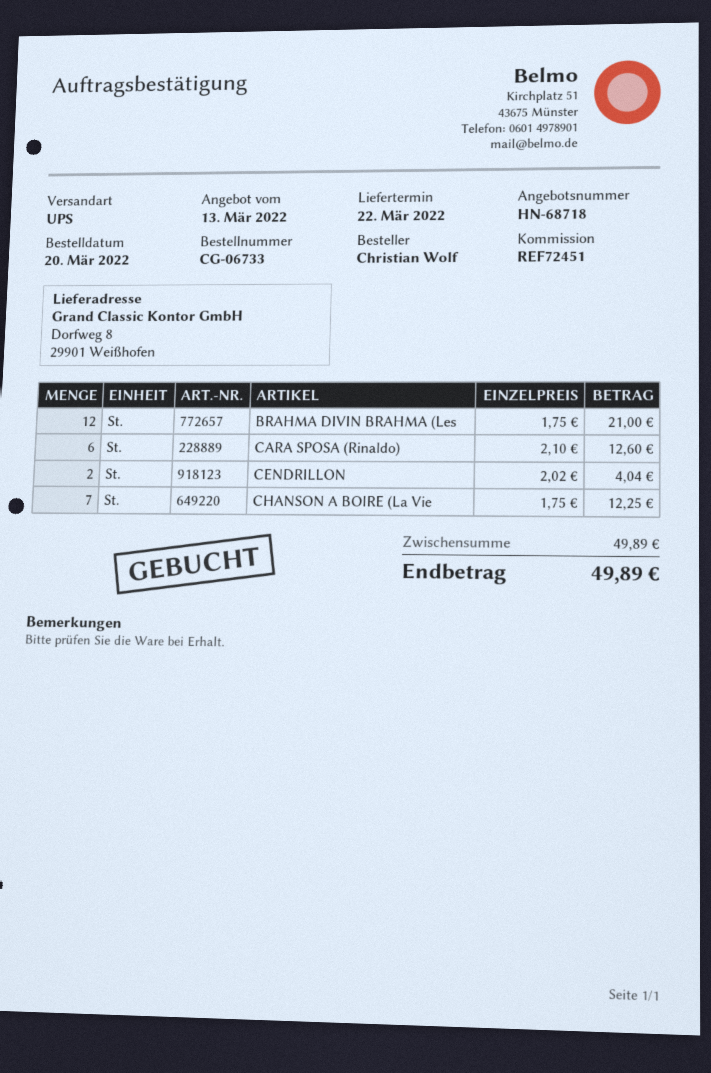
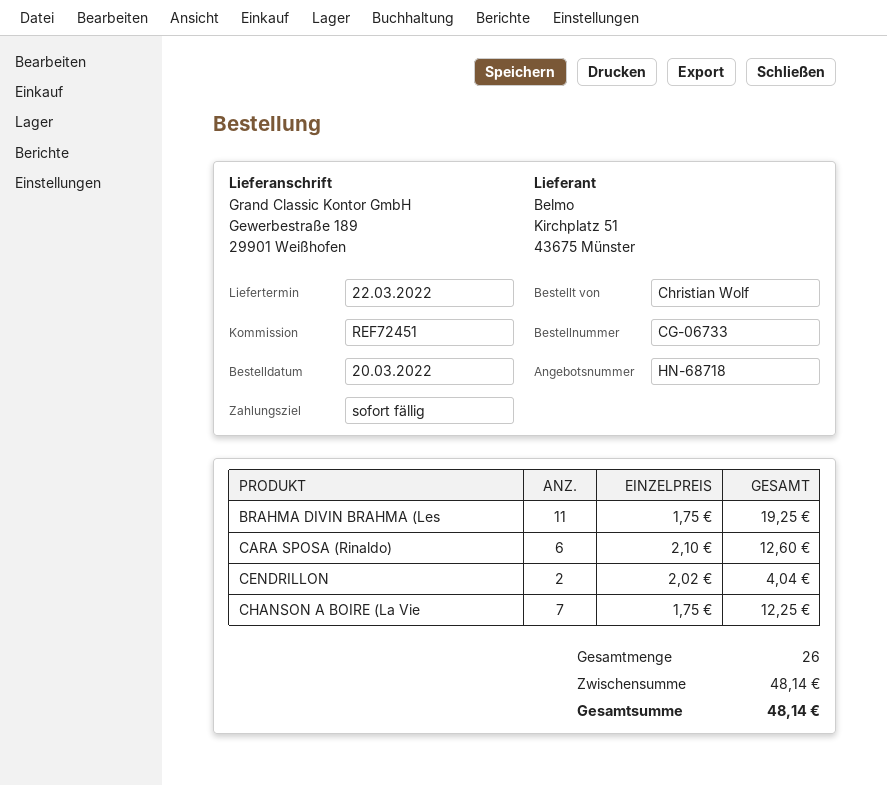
ship to: Dorfweg 8, 29901 Weißhofen -> Gewerbestraße 189, 29901 Weißhofen
BRAHMA DIVIN BRAHMA (Les: 12 x 1.75 = 21.00 -> 11 x 1.75 = 19.25
subtotal: 49.89 -> 48.14
total: 49.89 -> 48.14

